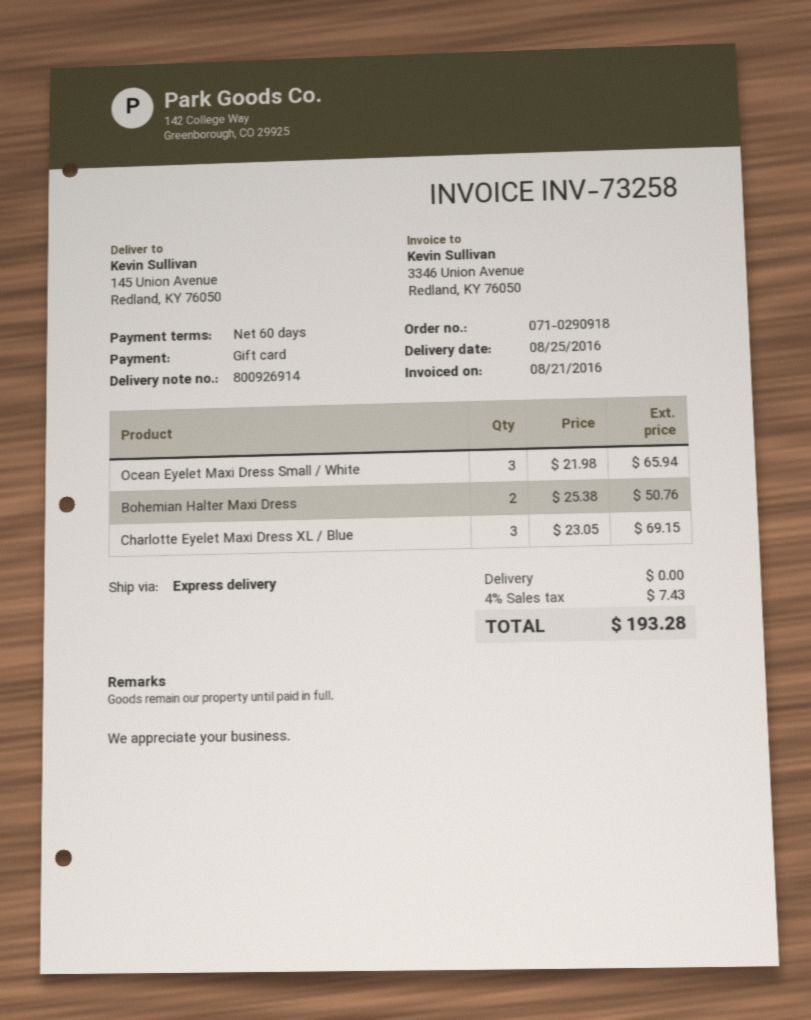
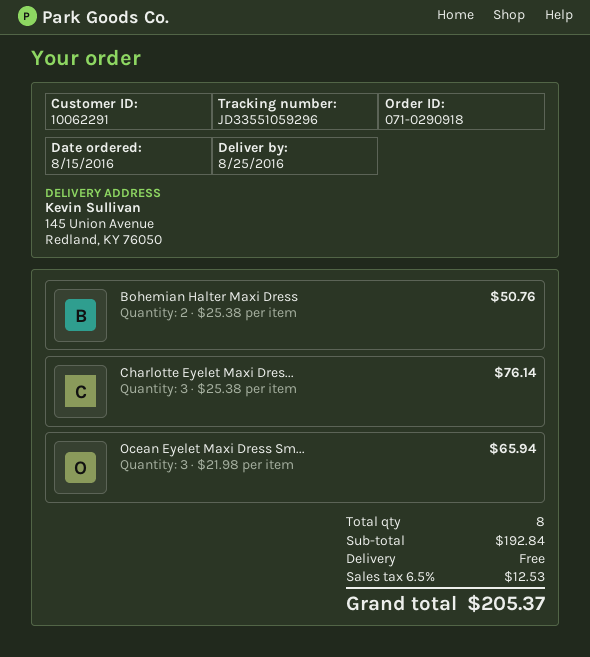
Charlotte Eyelet Maxi Dress XL / Blue: 3 x 23.05 = 69.15 -> 3 x 25.38 = 76.14
tax: 4% = 7.43 -> 6.5% = 12.53
total: 193.28 -> 205.37

